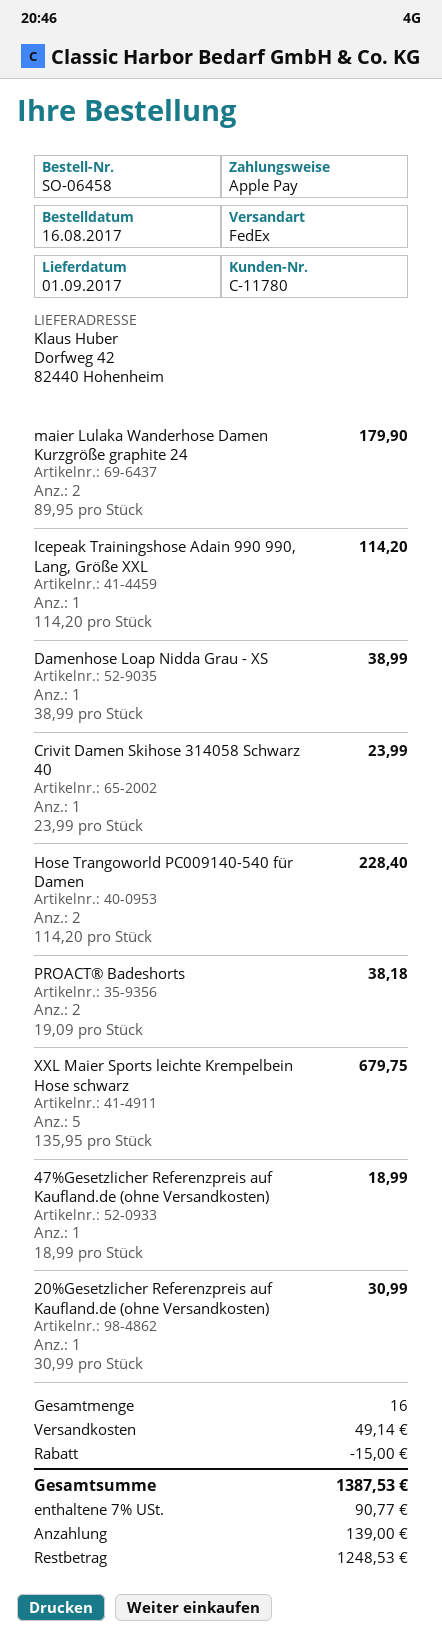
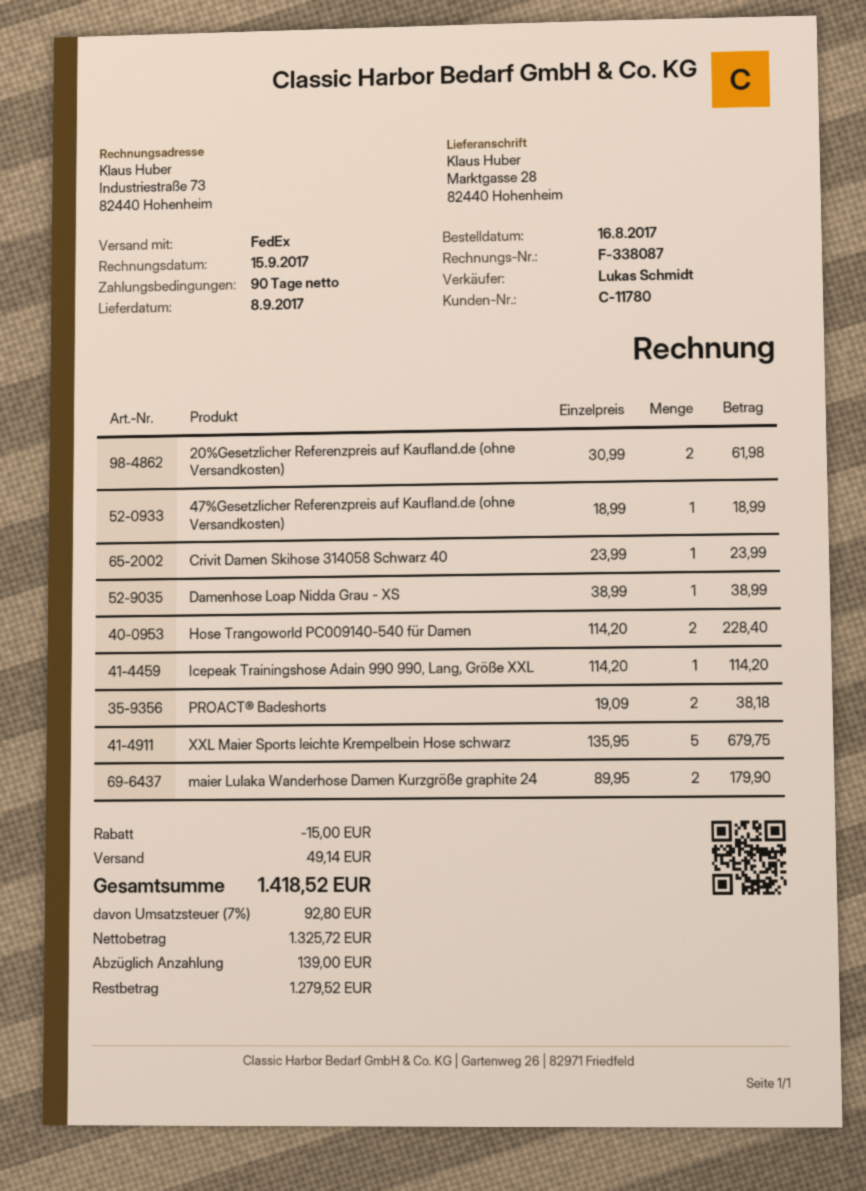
delivery date: 2017-09-01 -> 2017-09-08
ship to: Dorfweg 42, 82440 Hohenheim -> Marktgasse 28, 82440 Hohenheim
20%Gesetzlicher Referenzpreis auf Kaufland.de (ohne Versandkosten): 1 x 30.99 = 30.99 -> 2 x 30.99 = 61.98
tax: 7% = 90.77 -> 7% = 92.80
total: 1387.53 -> 1418.52
balance: 1248.53 -> 1279.52

